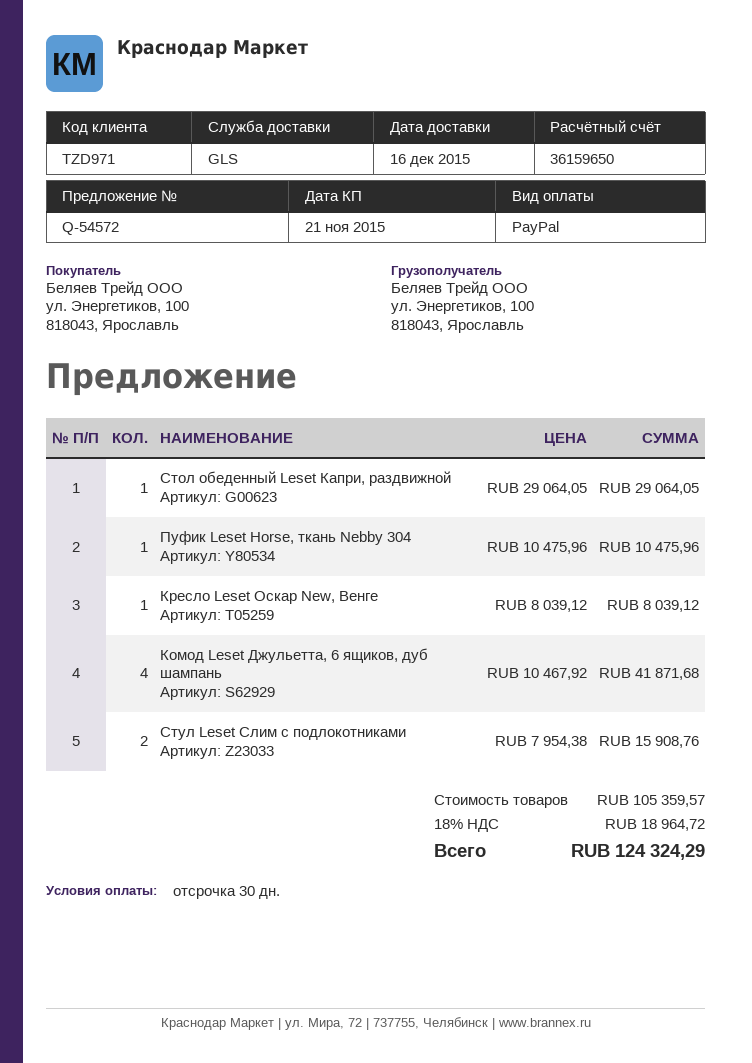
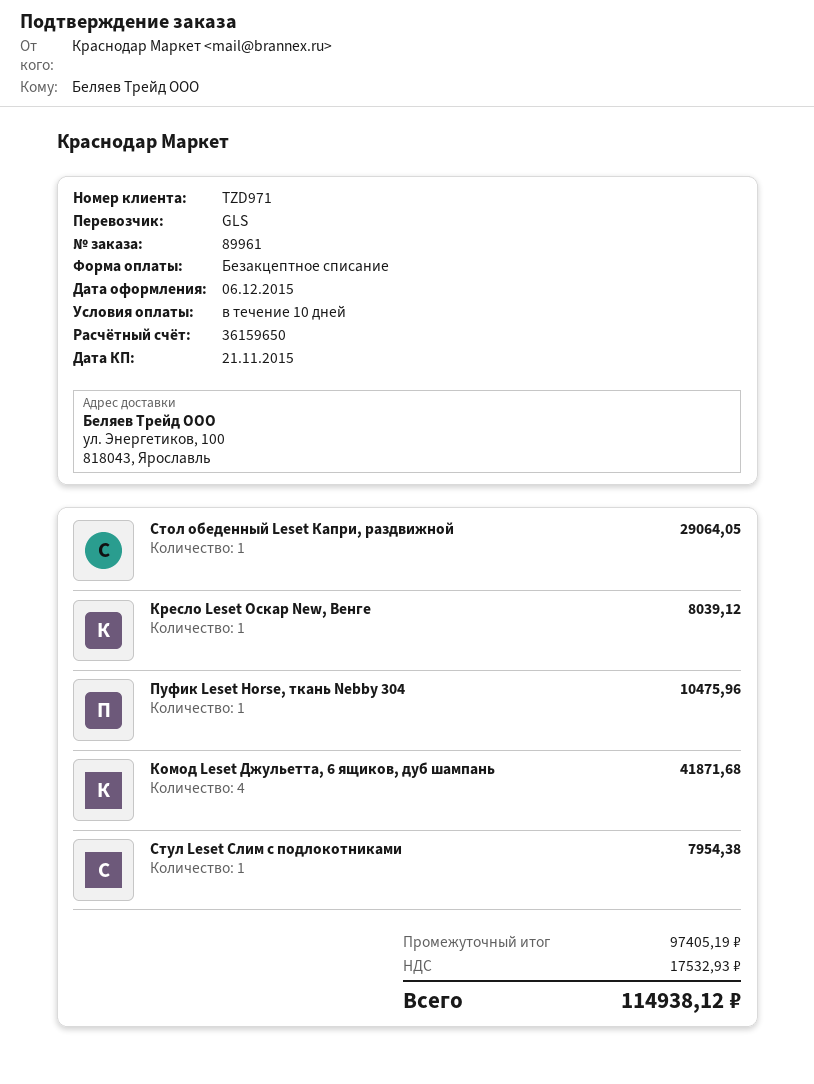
payment terms: 30 days -> 10 days
payment method: PayPal -> direct debit
Стул Leset Слим с подлокотниками: 2 for 15908.76 -> 1 for 7954.38
subtotal: 105359.57 -> 97405.19
tax: 18964.72 -> 17532.93
total: 124324.29 -> 114938.12

